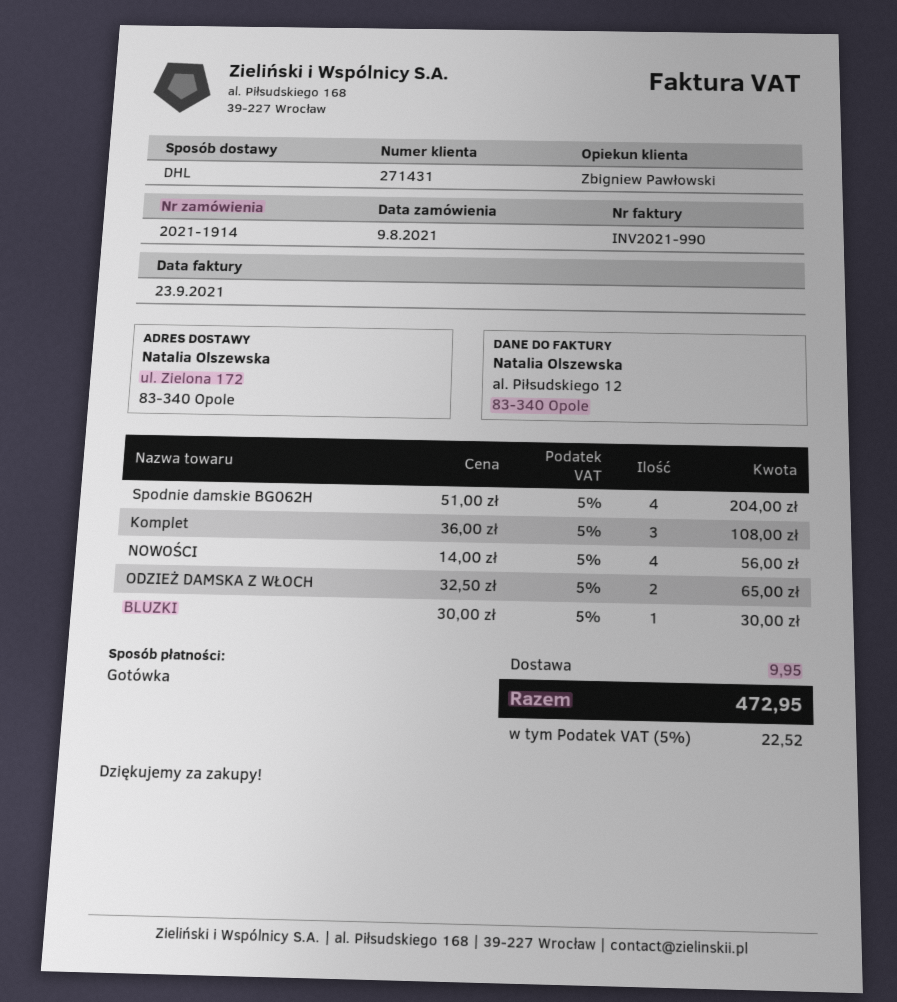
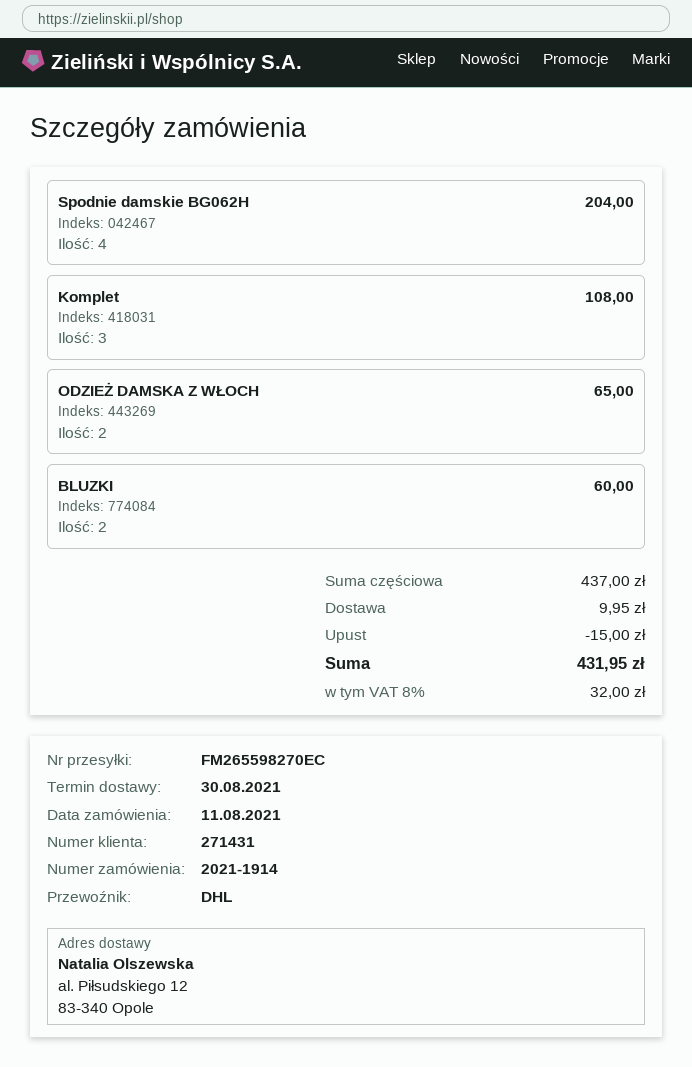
order date: 2021-08-09 -> 2021-08-11
ship to: ul. Zielona 172, 83-340 Opole -> al. Piłsudskiego 12, 83-340 Opole
NOWOŚCI: 4 for 56.00 -> none
BLUZKI: 1 for 30.00 -> 2 for 60.00
discount: none -> 15.00
tax: 5% = 22.52 -> 8% = 32.00
total: 472.95 -> 431.95

